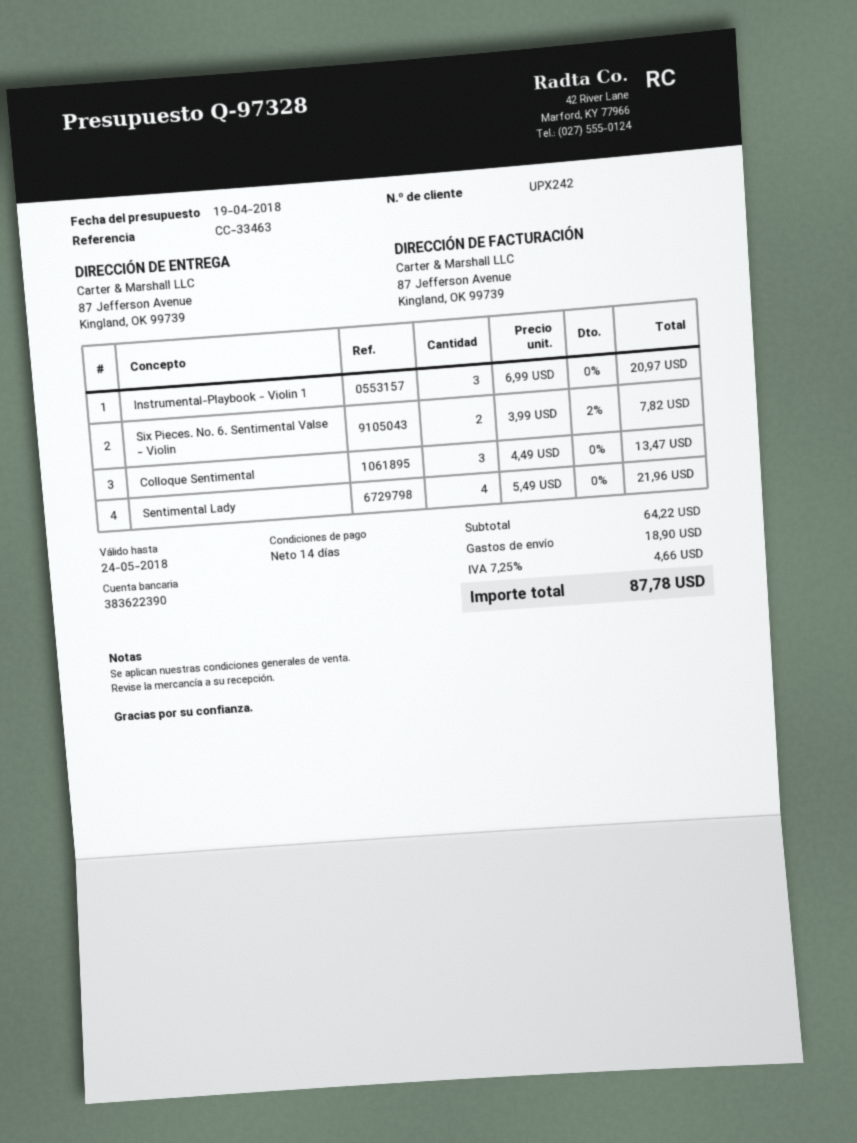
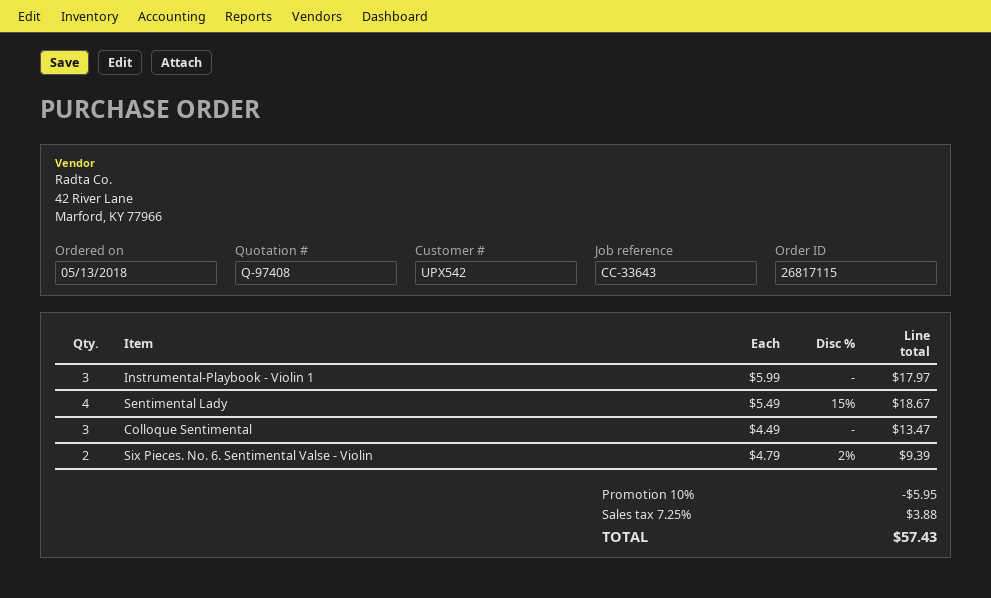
quote number: Q-97328 -> Q-97408
customer number: UPX242 -> UPX542
reference: CC-33463 -> CC-33643
Instrumental-Playbook - Violin 1: 3 x 6.99 = 20.97 -> 3 x 5.99 = 17.97
Six Pieces. No. 6. Sentimental Valse - Violin: 2 x 3.99 - 2% = 7.82 -> 2 x 4.79 - 2% = 9.39
Sentimental Lady: 4 x 5.49 = 21.96 -> 4 x 5.49 - 15% = 18.67
discount: none -> 10% = 5.95
shipping: 18.90 -> none
tax: 7.25% = 4.66 -> 7.25% = 3.88
total: 87.78 -> 57.43

